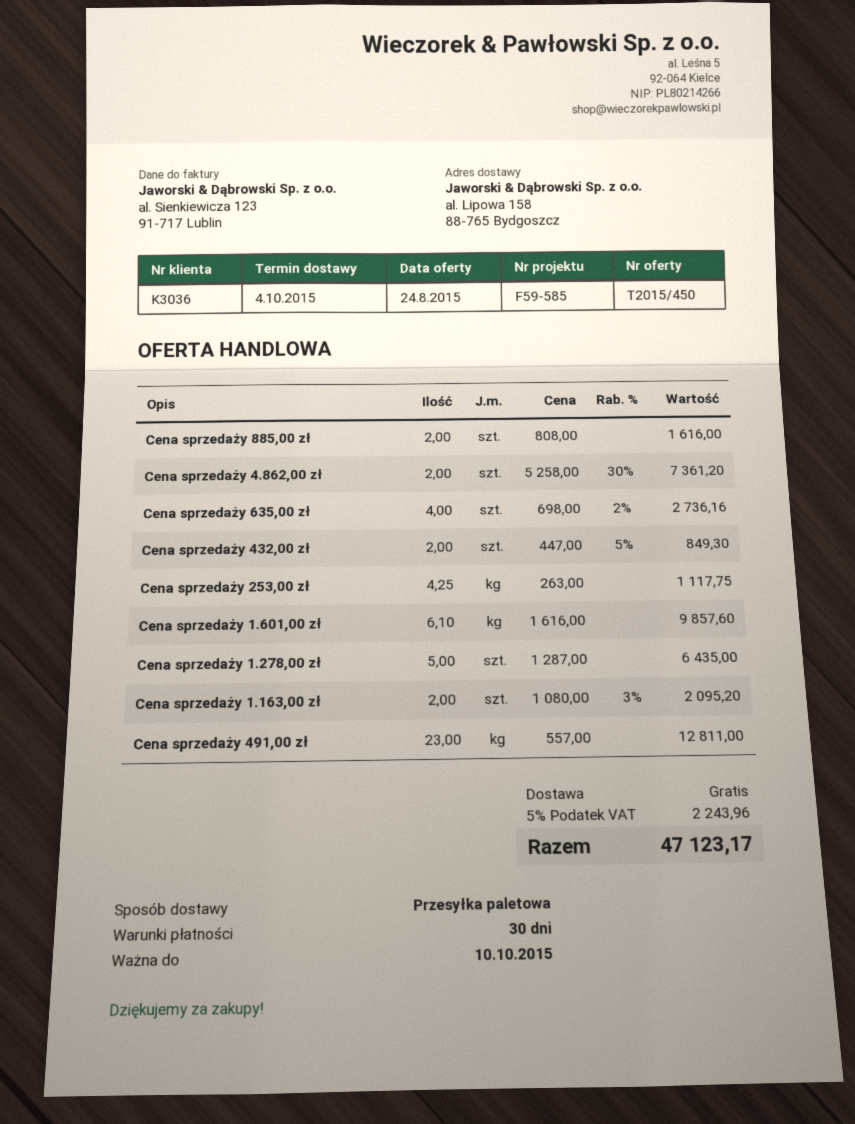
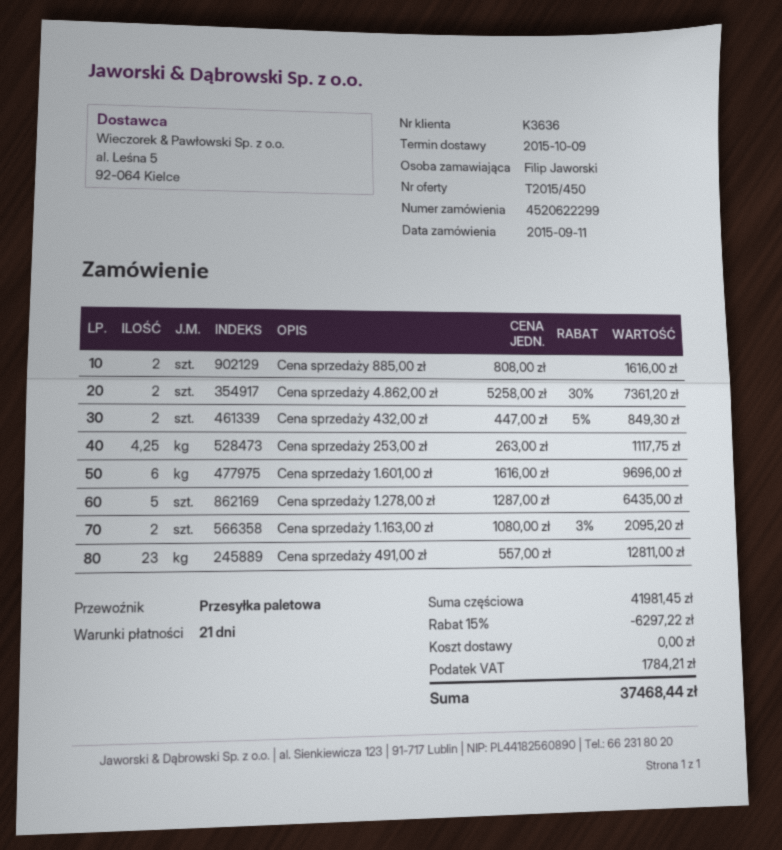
delivery date: 2015-10-04 -> 2015-10-09
payment terms: 30 days -> 21 days
customer number: K3036 -> K3636
Cena sprzedaży 635,00 zł: 4 x 698.00 - 2% = 2736.16 -> none
Cena sprzedaży 1.601,00 zł: 6.1 x 1616.00 = 9857.60 -> 6 x 1616.00 = 9696.00
discount: none -> 15% = 6297.22
tax: 2243.96 -> 1784.21
total: 47123.17 -> 37468.44

